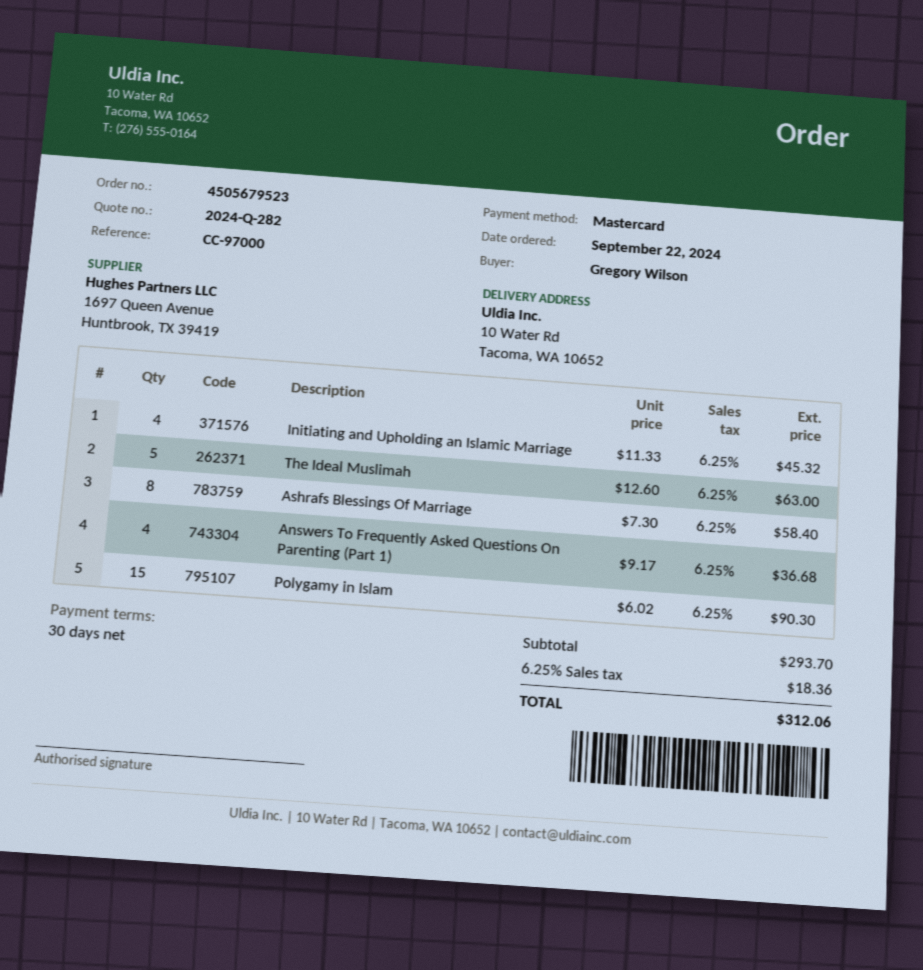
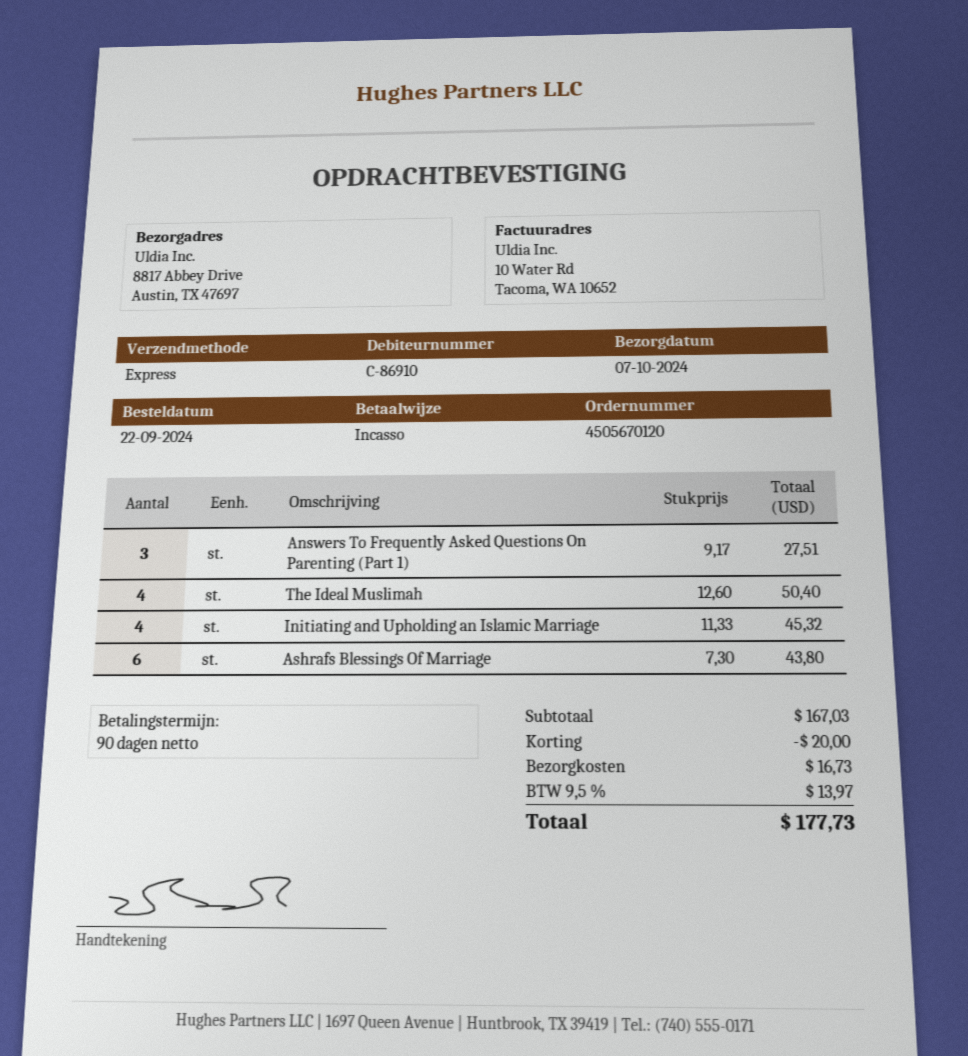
order number: 4505679523 -> 4505670120
payment terms: 30 days -> 90 days
payment method: Mastercard -> direct debit
ship to: 10 Water Rd, Tacoma, WA 10652 -> 8817 Abbey Drive, Austin, TX 47697
The Ideal Muslimah: 5 x 12.60 = 63.00 -> 4 x 12.60 = 50.40
Ashrafs Blessings Of Marriage: 8 x 7.30 = 58.40 -> 6 x 7.30 = 43.80
Answers To Frequently Asked Questions On Parenting (Part 1): 4 x 9.17 = 36.68 -> 3 x 9.17 = 27.51
Polygamy in Islam: 15 x 6.02 = 90.30 -> none
subtotal: 293.70 -> 167.03
discount: none -> 20.00
shipping: none -> 16.73
tax: 6.25% = 18.36 -> 9.5% = 13.97
total: 312.06 -> 177.73

